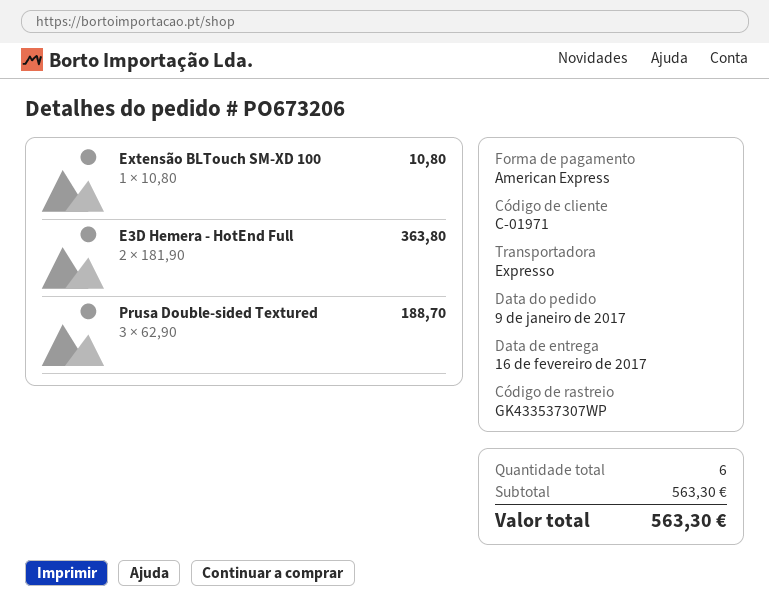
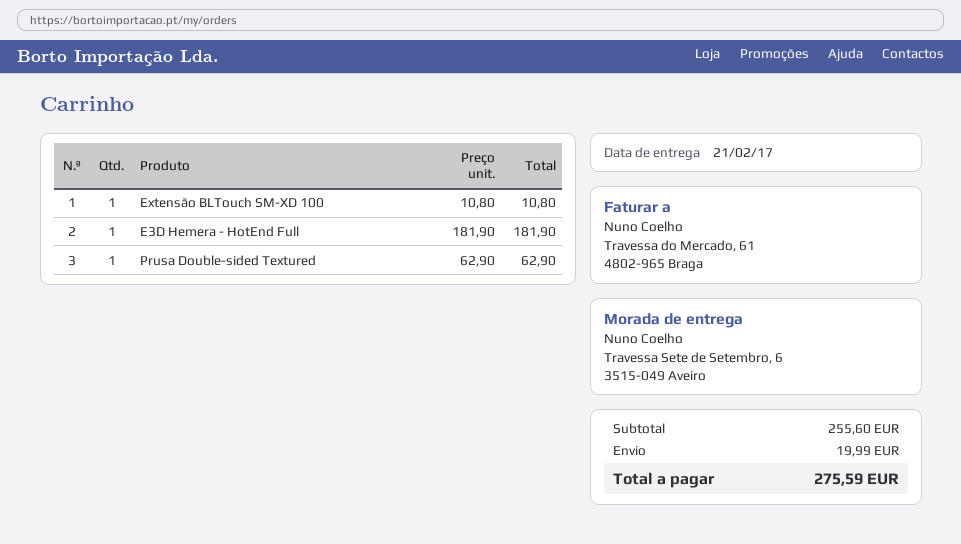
delivery date: 2017-02-16 -> 2017-02-21
E3D Hemera - HotEnd Full: 2 x 181.90 = 363.80 -> 1 x 181.90 = 181.90
Prusa Double-sided Textured: 3 x 62.90 = 188.70 -> 1 x 62.90 = 62.90
subtotal: 563.30 -> 255.60
shipping: none -> 19.99
total: 563.30 -> 275.59

